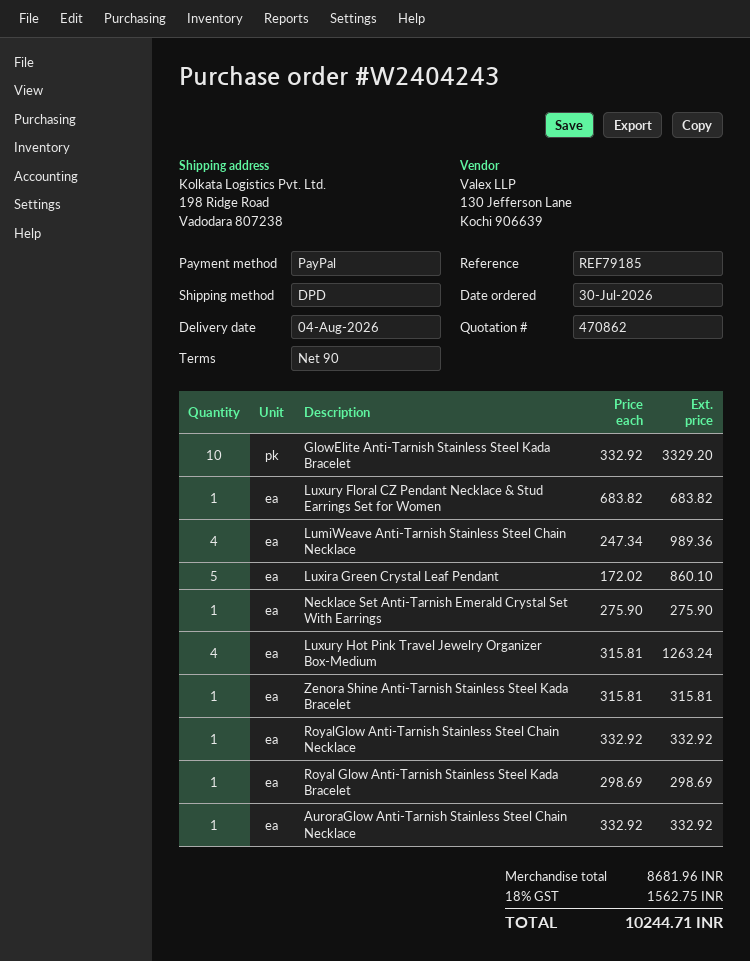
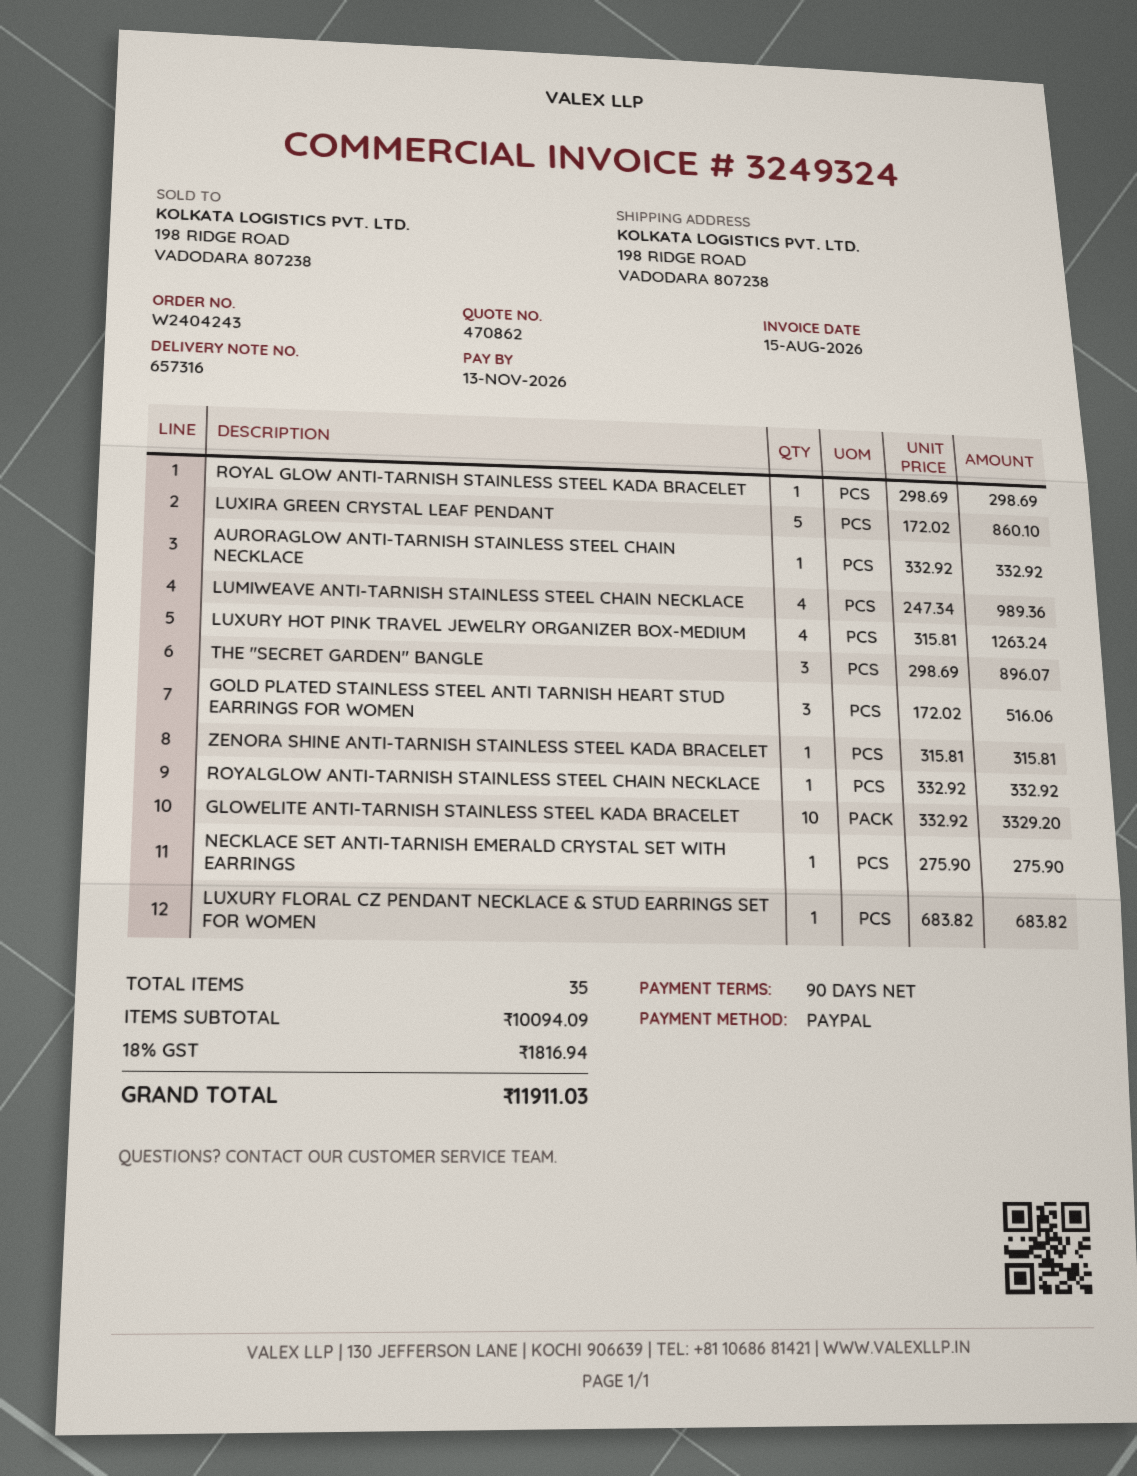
THE "SECRET GARDEN" BANGLE: none -> 3 x 298.69 = 896.07
GOLD PLATED STAINLESS STEEL ANTI TARNISH HEART STUD EARRINGS FOR WOMEN: none -> 3 x 172.02 = 516.06
subtotal: 8681.96 -> 10094.09
tax: 18% = 1562.75 -> 18% = 1816.94
total: 10244.71 -> 11911.03

